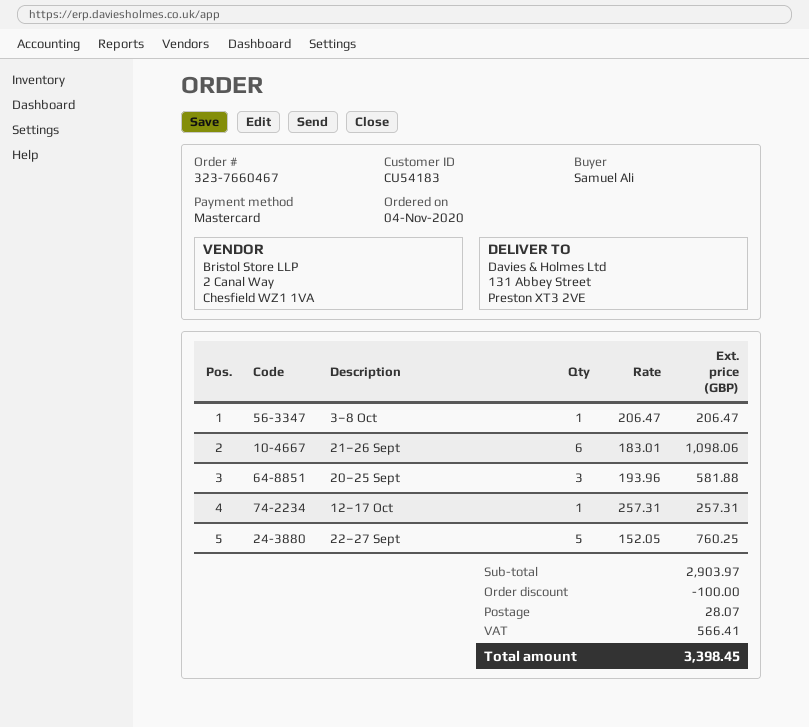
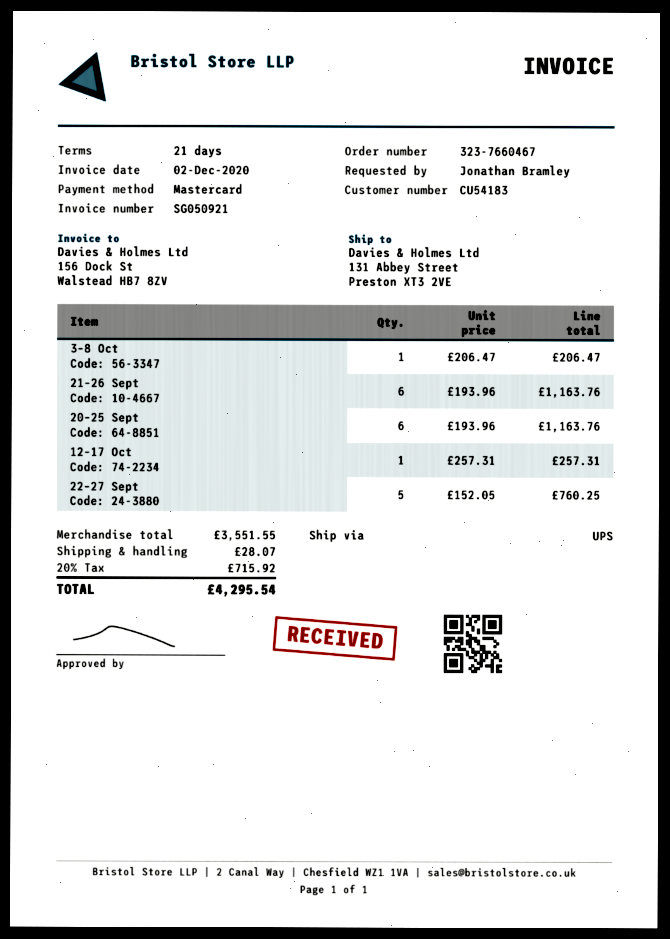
ordered by: Samuel Ali -> Jonathan Bramley
21–26 Sept: 6 x 183.01 = 1098.06 -> 6 x 193.96 = 1163.76
20–25 Sept: 3 x 193.96 = 581.88 -> 6 x 193.96 = 1163.76
subtotal: 2903.97 -> 3551.55
discount: 100.00 -> none
tax: 566.41 -> 715.92
total: 3398.45 -> 4295.54

